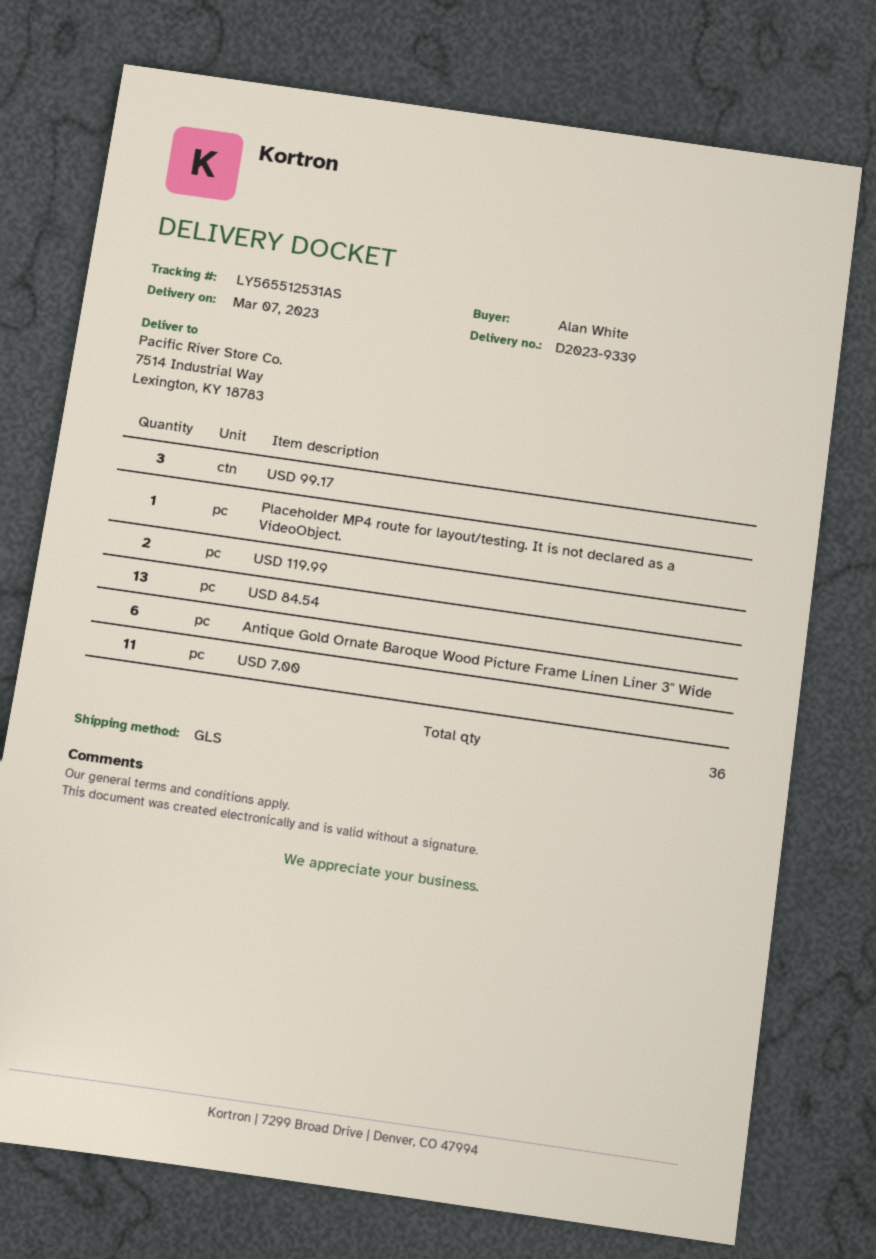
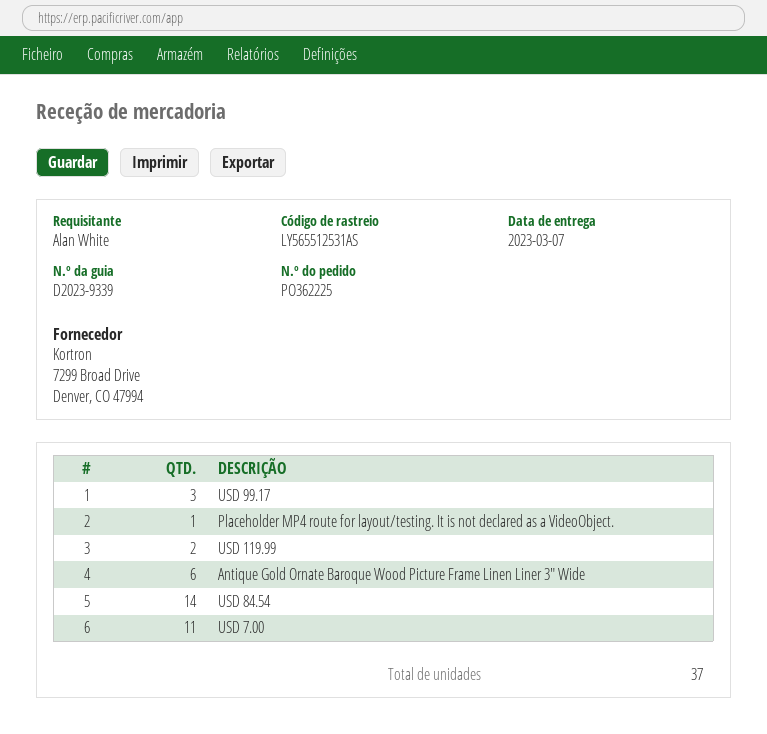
USD 84.54: 13 -> 14
total quantity: 36 -> 37

